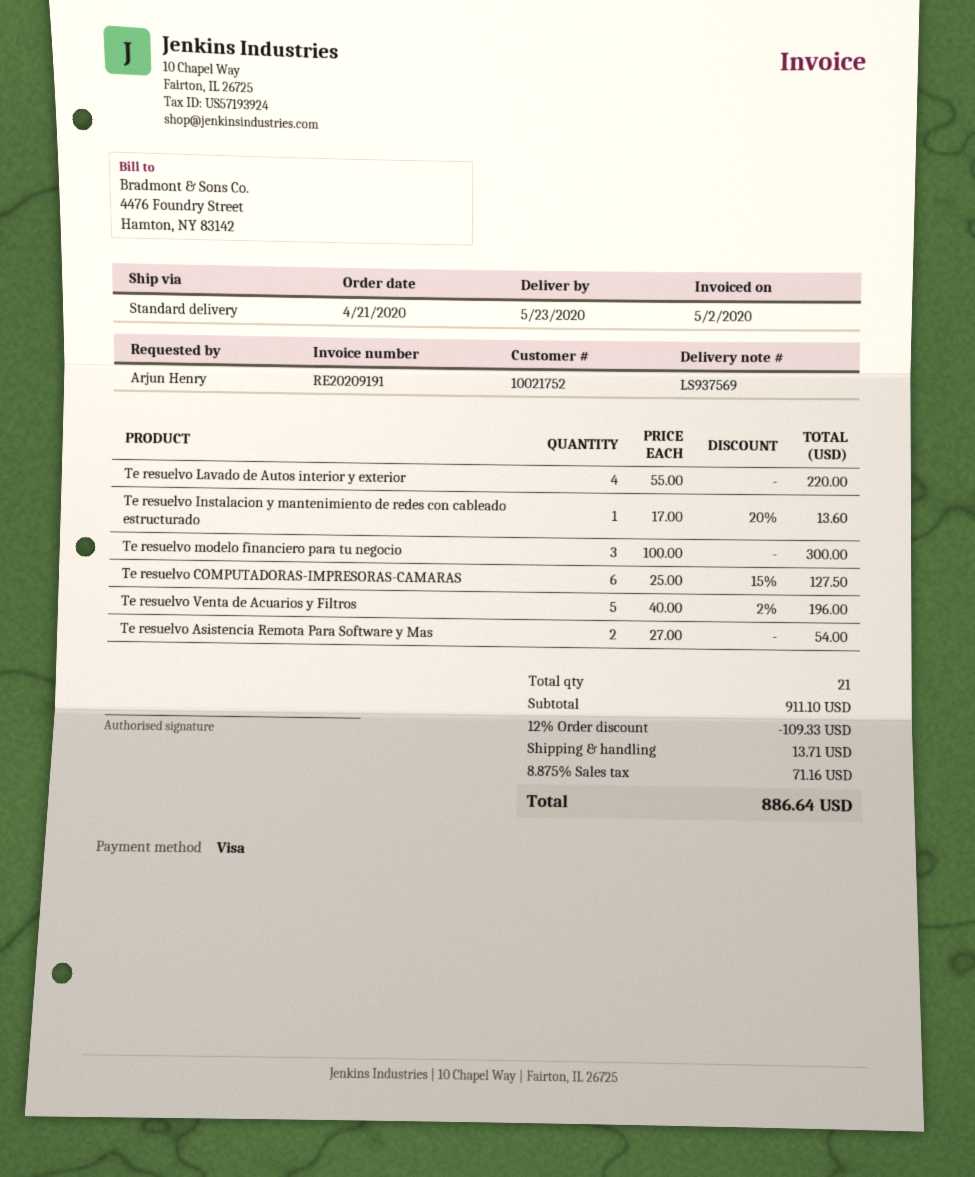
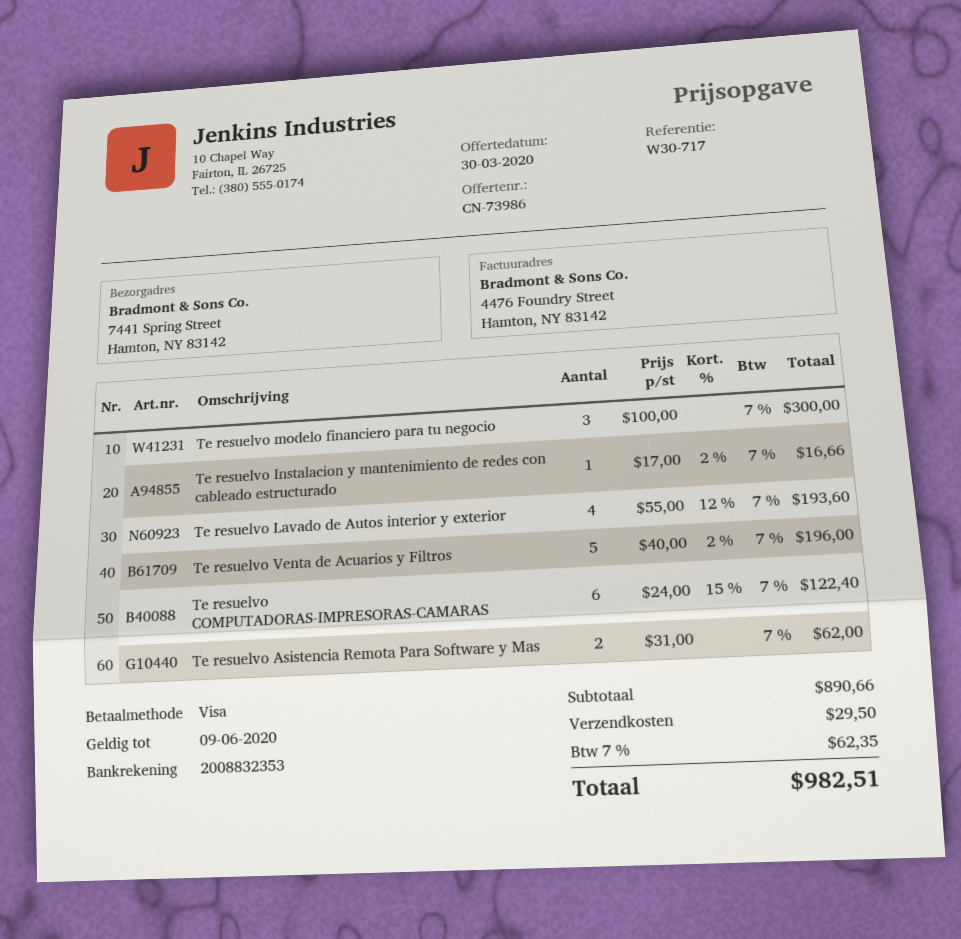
Te resuelvo Lavado de Autos interior y exterior: 4 x 55.00 = 220.00 -> 4 x 55.00 - 12% = 193.60
Te resuelvo Instalacion y mantenimiento de redes con cableado estructurado: 1 x 17.00 - 20% = 13.60 -> 1 x 17.00 - 2% = 16.66
Te resuelvo COMPUTADORAS-IMPRESORAS-CAMARAS: 6 x 25.00 - 15% = 127.50 -> 6 x 24.00 - 15% = 122.40
Te resuelvo Asistencia Remota Para Software y Mas: 2 x 27.00 = 54.00 -> 2 x 31.00 = 62.00
subtotal: 911.10 -> 890.66
discount: 12% = 109.33 -> none
shipping: 13.71 -> 29.50
tax: 8.875% = 71.16 -> 7% = 62.35
total: 886.64 -> 982.51

